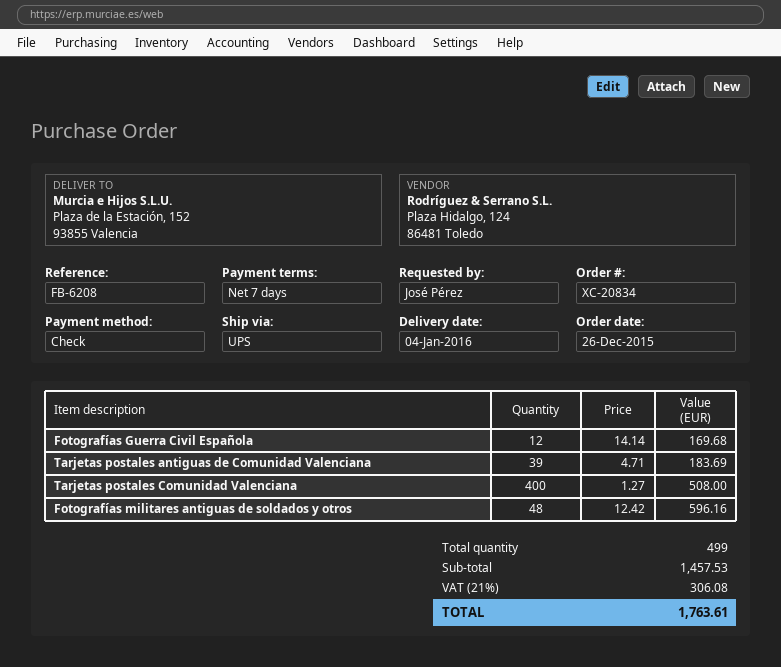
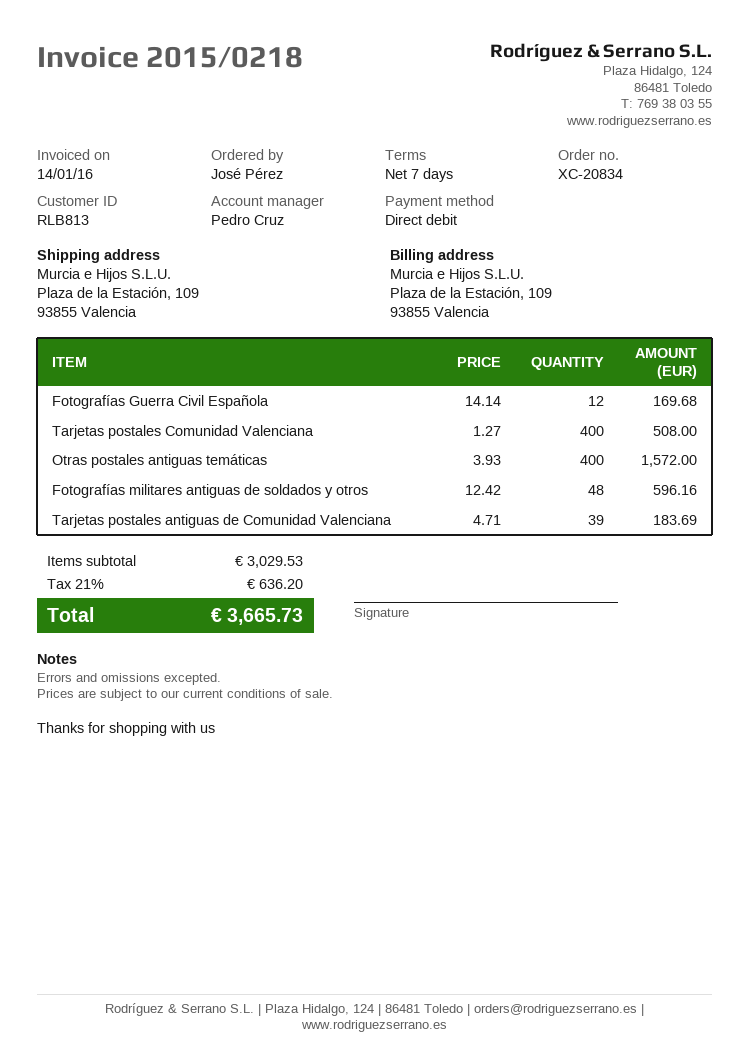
payment method: cheque -> direct debit
ship to: Plaza de la Estación, 152, 93855 Valencia -> Plaza de la Estación, 109, 93855 Valencia
Otras postales antiguas temáticas: none -> 400 x 3.93 = 1572.00
subtotal: 1457.53 -> 3029.53
tax: 21% = 306.08 -> 21% = 636.20
total: 1763.61 -> 3665.73

